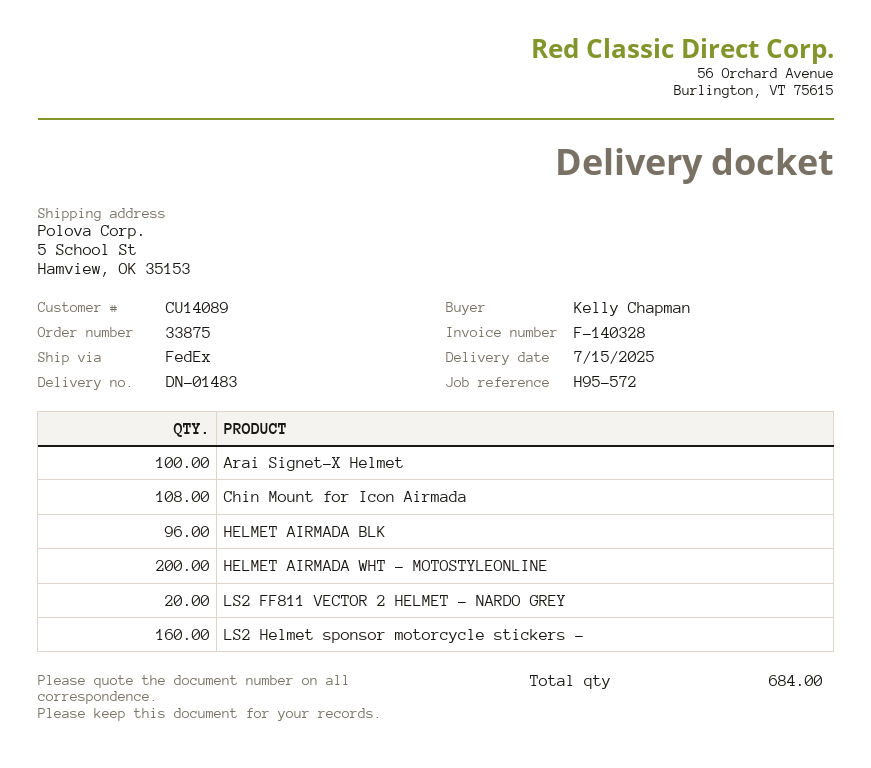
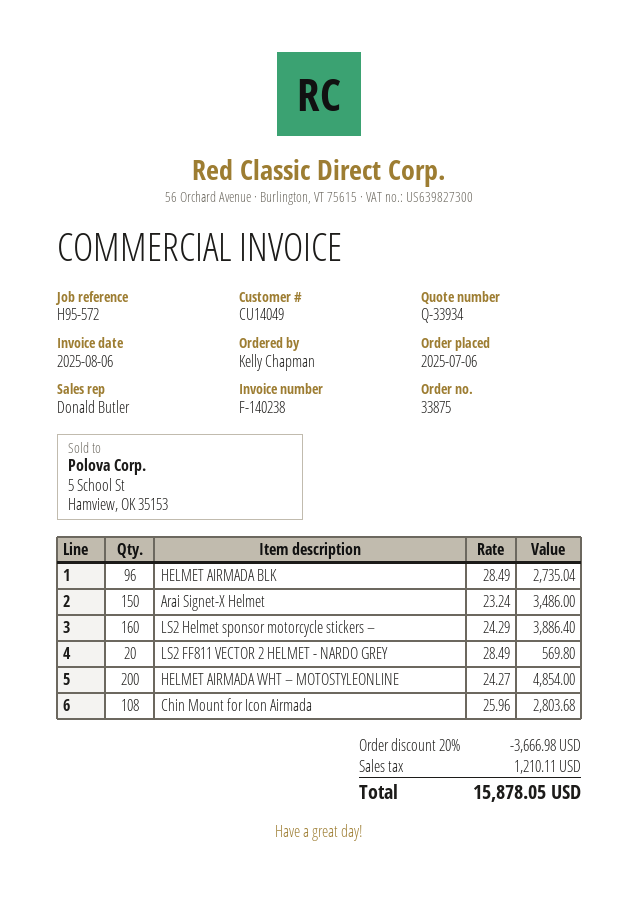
invoice number: F-140328 -> F-140238
customer number: CU14089 -> CU14049
Arai Signet-X Helmet: 100 -> 150

